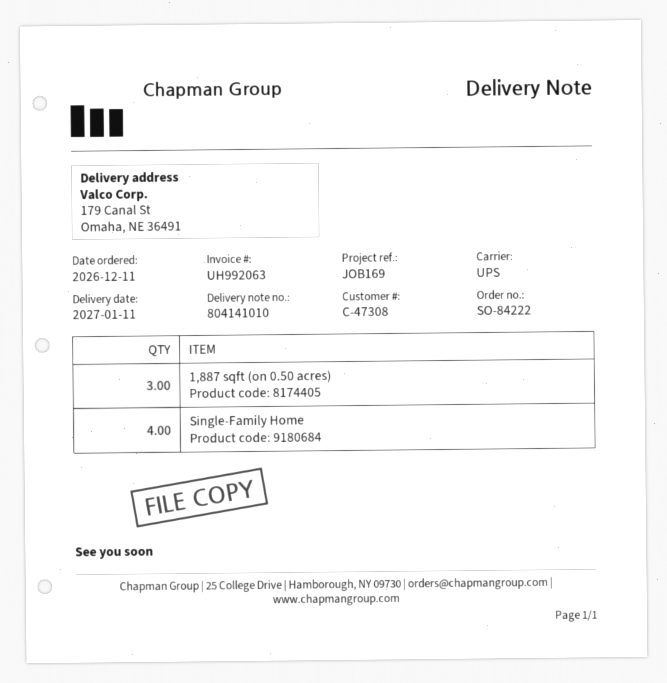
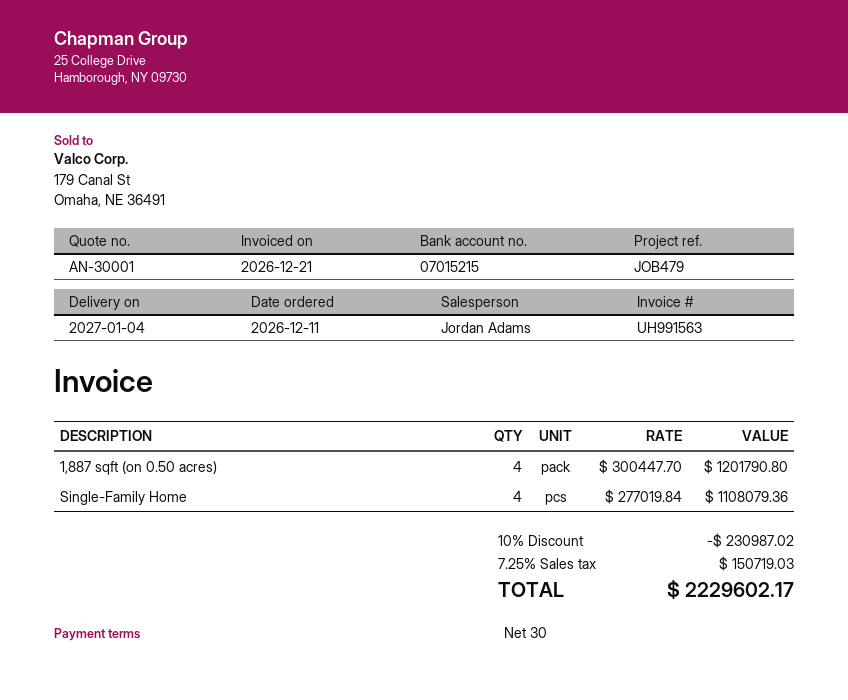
delivery date: 2027-01-11 -> 2027-01-04
invoice number: UH992063 -> UH991563
reference: JOB169 -> JOB479
1,887 sqft (on 0.50 acres): 3 -> 4

